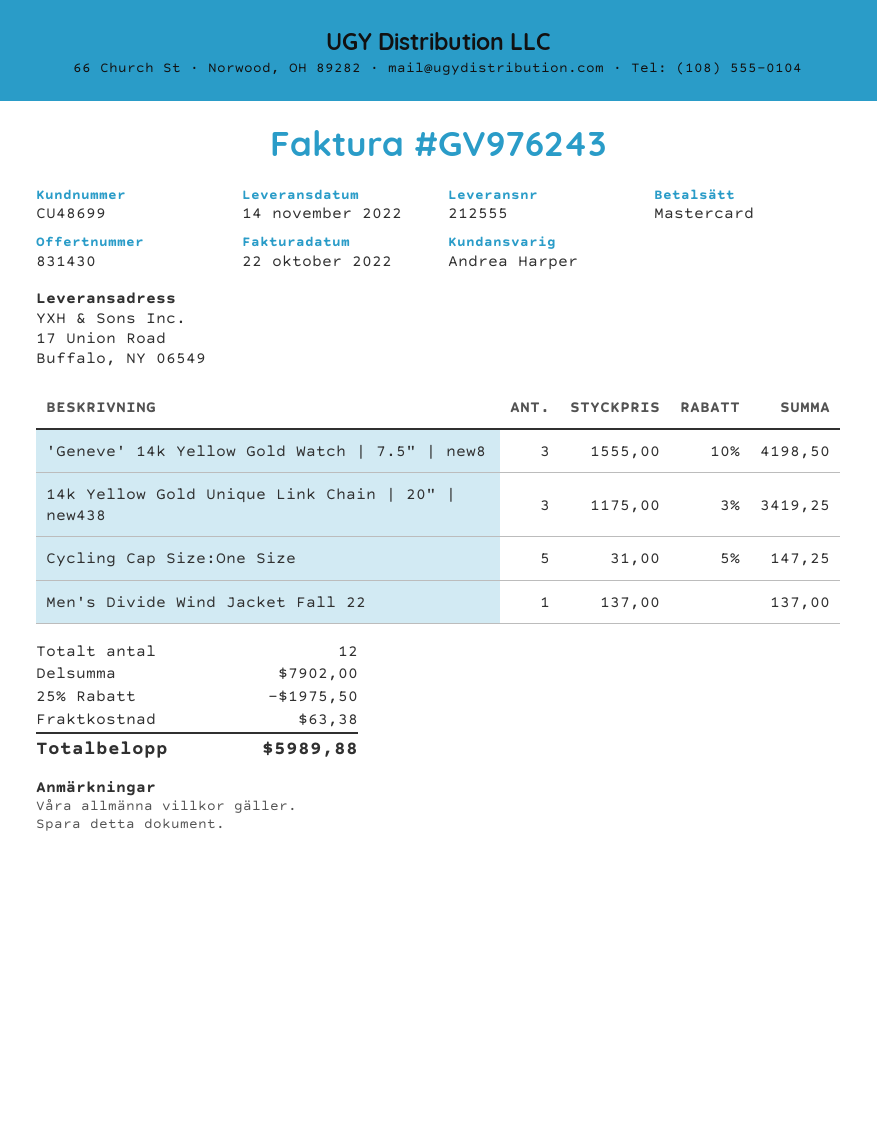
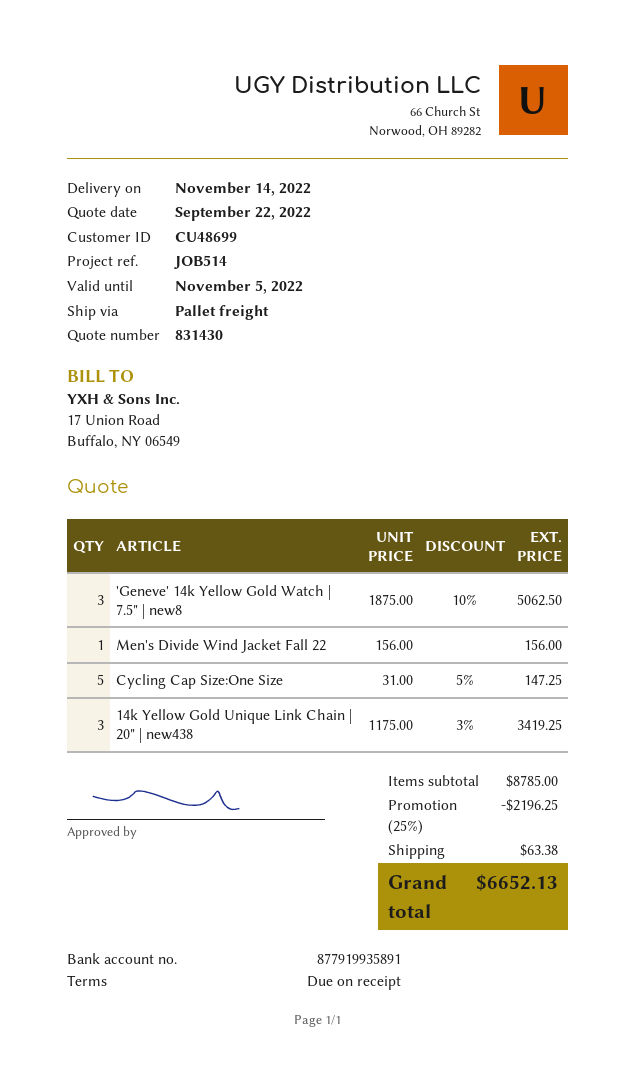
'Geneve' 14k Yellow Gold Watch | 7.5" | new8: 3 x 1555.00 - 10% = 4198.50 -> 3 x 1875.00 - 10% = 5062.50
Men's Divide Wind Jacket Fall 22: 1 x 137.00 = 137.00 -> 1 x 156.00 = 156.00
subtotal: 7902.00 -> 8785.00
discount: 25% = 1975.50 -> 25% = 2196.25
total: 5989.88 -> 6652.13

